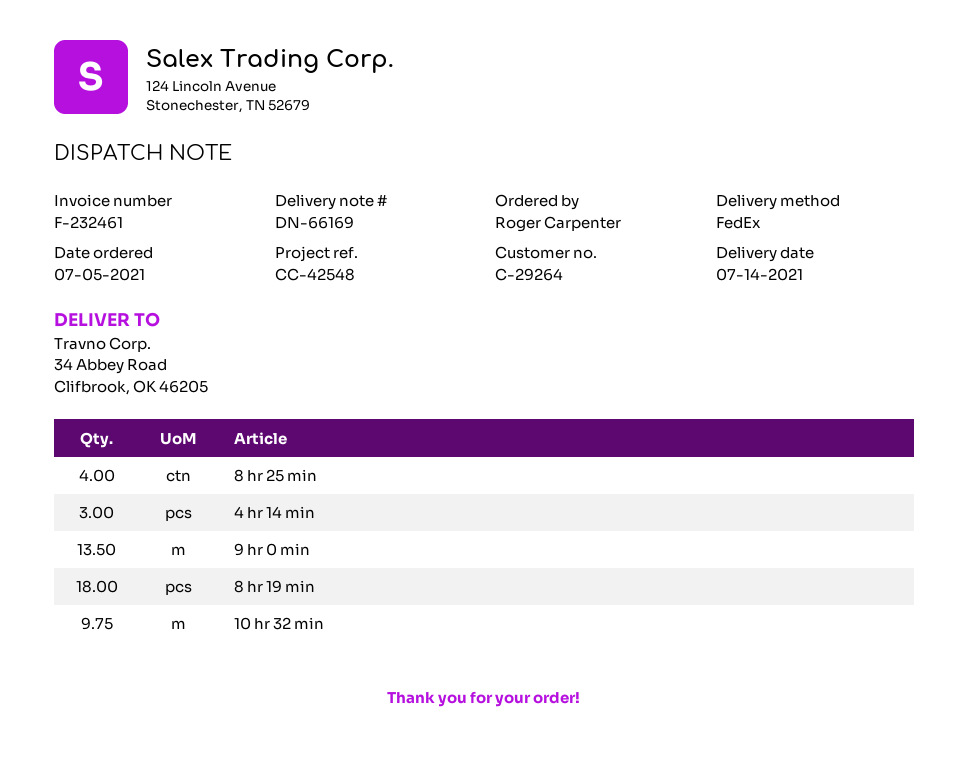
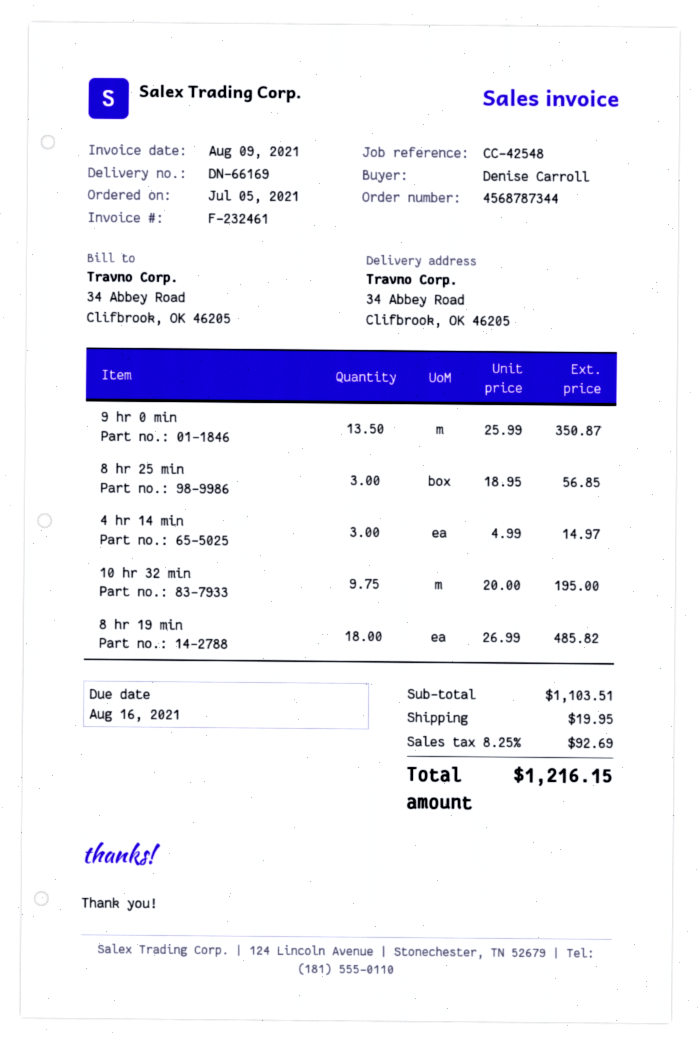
ordered by: Roger Carpenter -> Denise Carroll
8 hr 25 min: 4 -> 3

